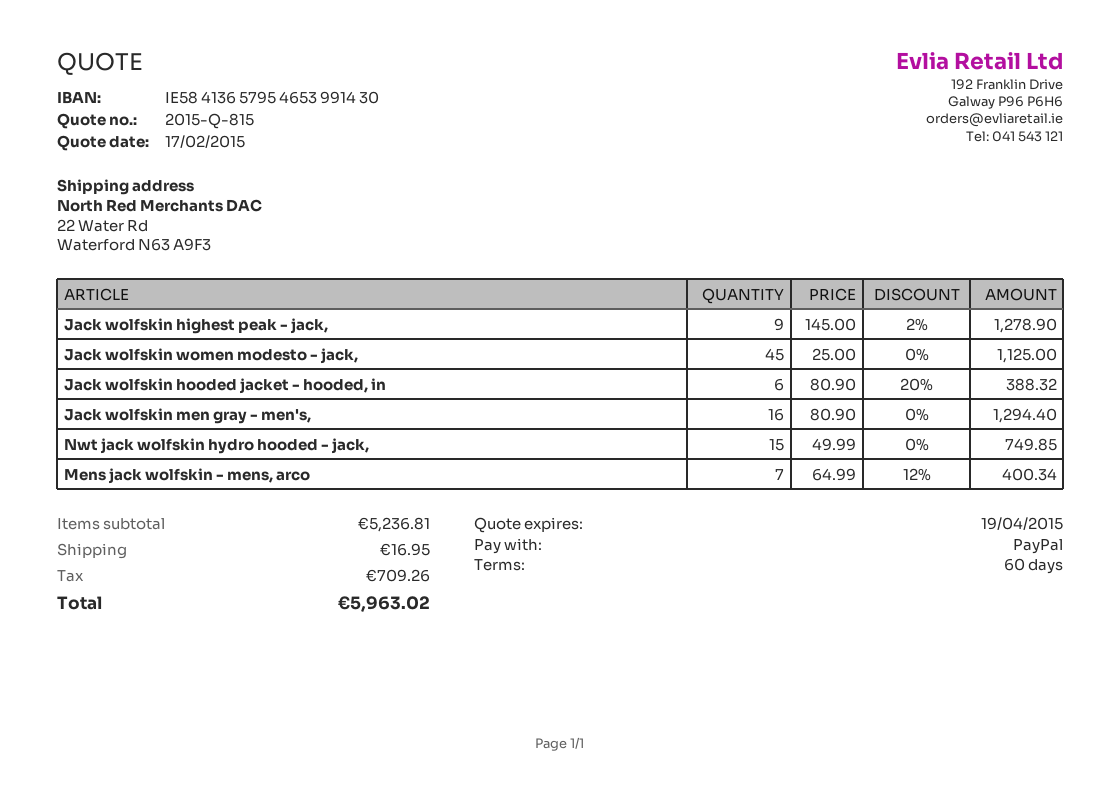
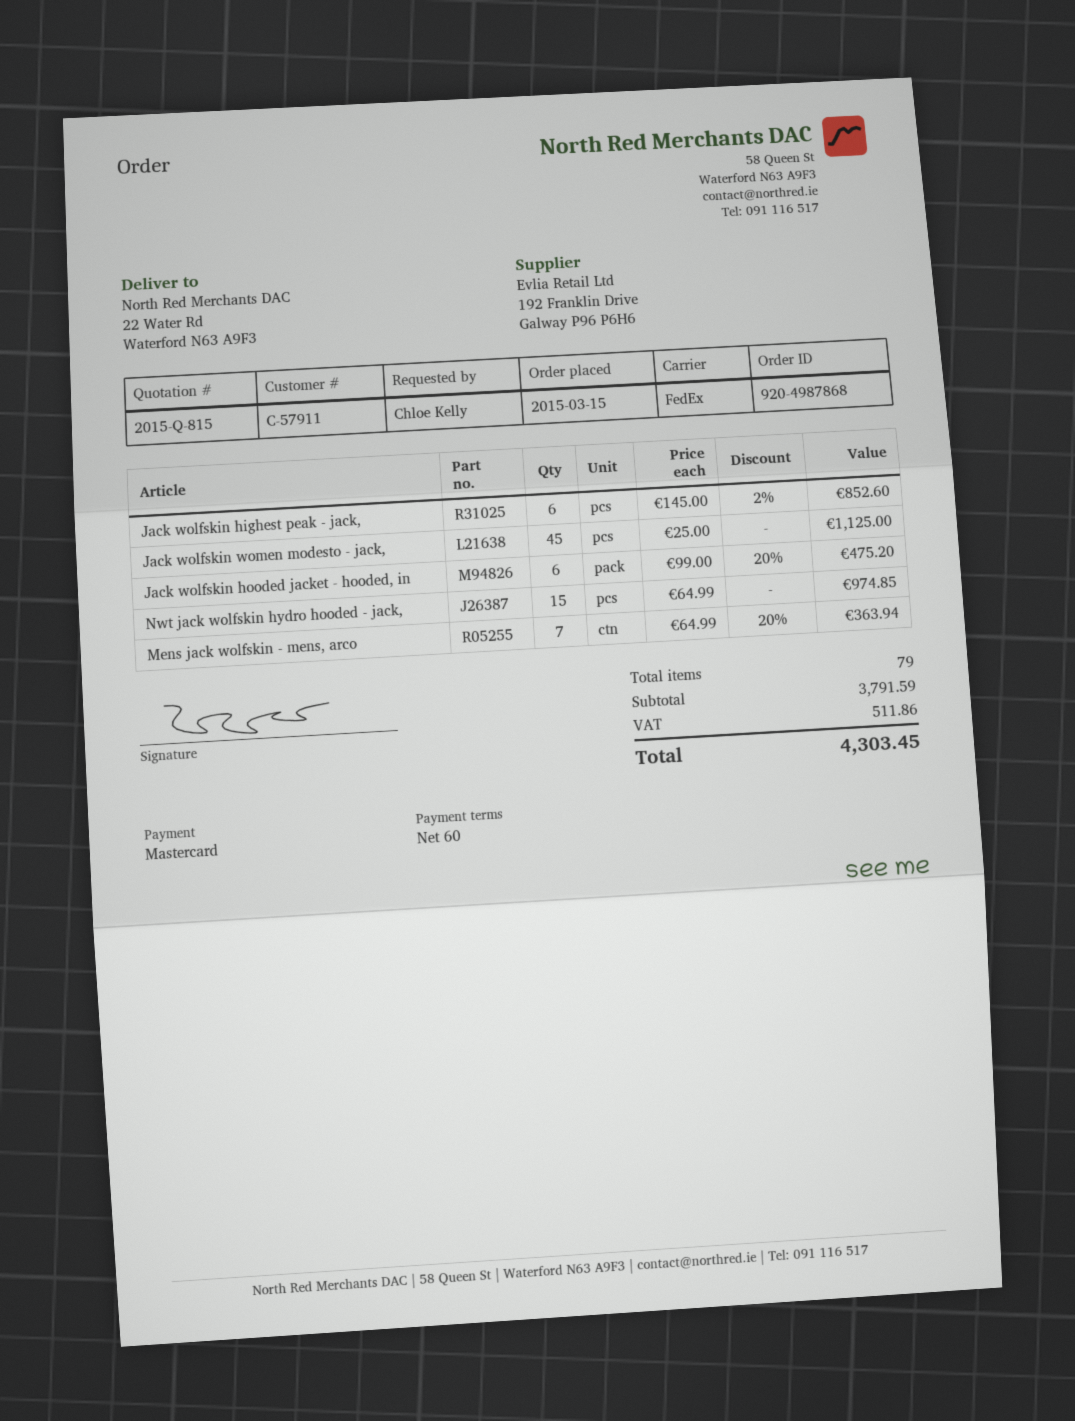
payment method: PayPal -> Mastercard
Jack wolfskin highest peak - jack,: 9 x 145.00 - 2% = 1278.90 -> 6 x 145.00 - 2% = 852.60
Jack wolfskin hooded jacket - hooded, in: 6 x 80.90 - 20% = 388.32 -> 6 x 99.00 - 20% = 475.20
Jack wolfskin men gray - men's,: 16 x 80.90 = 1294.40 -> none
Nwt jack wolfskin hydro hooded - jack,: 15 x 49.99 = 749.85 -> 15 x 64.99 = 974.85
Mens jack wolfskin - mens, arco: 7 x 64.99 - 12% = 400.34 -> 7 x 64.99 - 20% = 363.94
subtotal: 5236.81 -> 3791.59
shipping: 16.95 -> none
tax: 709.26 -> 511.86
total: 5963.02 -> 4303.45

